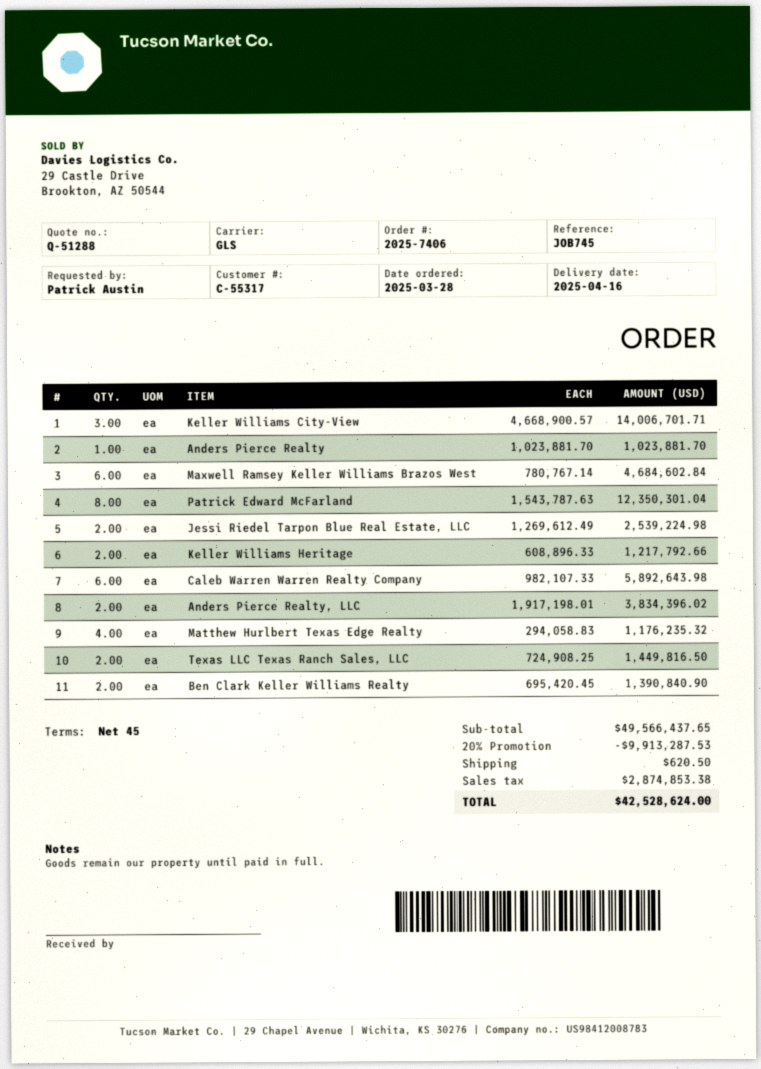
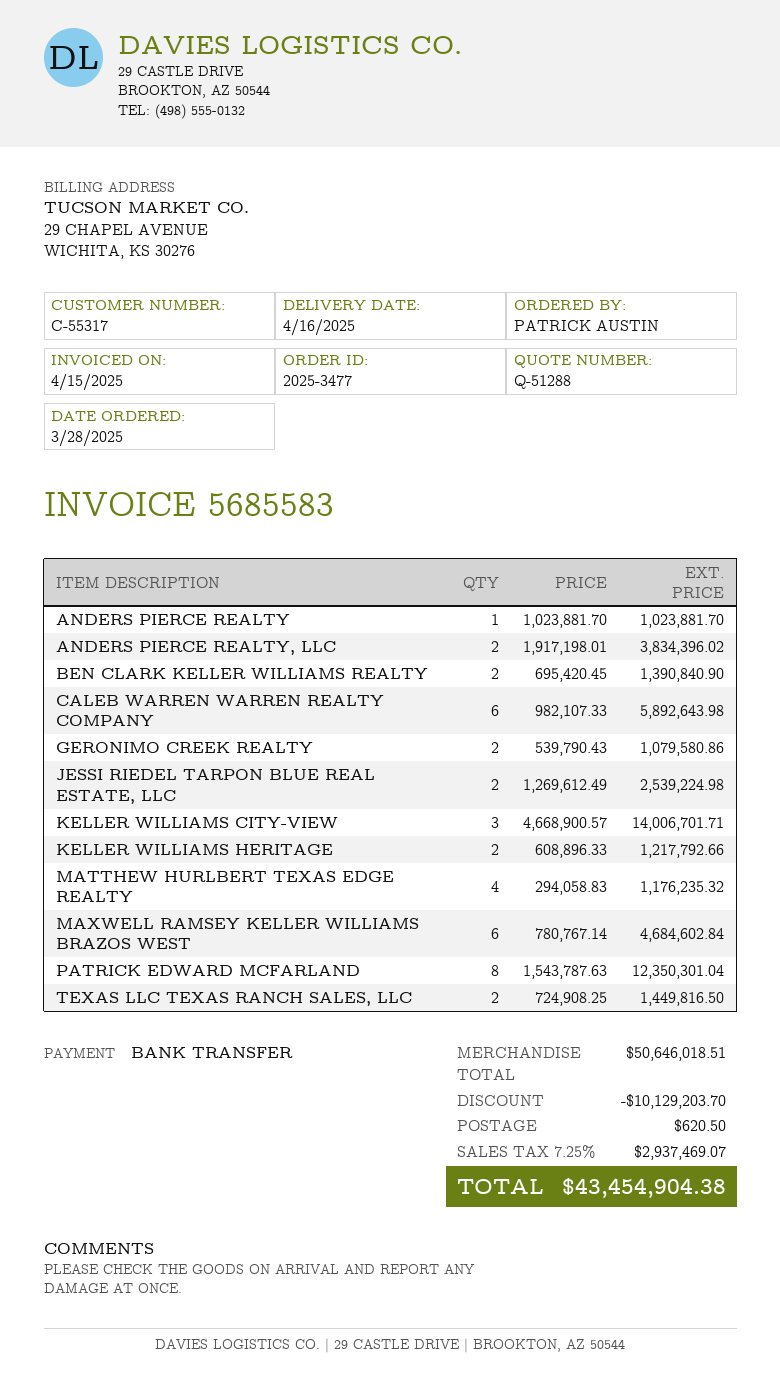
order number: 2025-7406 -> 2025-3477
GERONIMO CREEK REALTY: none -> 2 x 539790.43 = 1079580.86
subtotal: 49566437.65 -> 50646018.51
discount: 9913287.53 -> 10129203.70
tax: 2874853.38 -> 2937469.07
total: 42528624.00 -> 43454904.38

